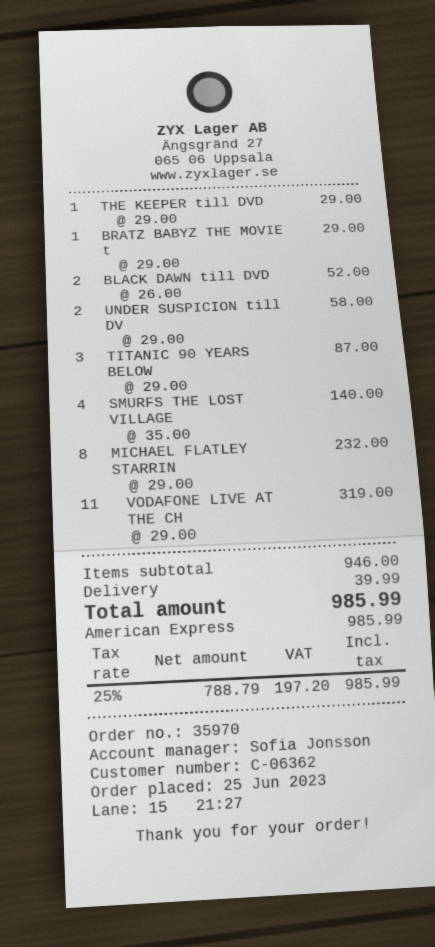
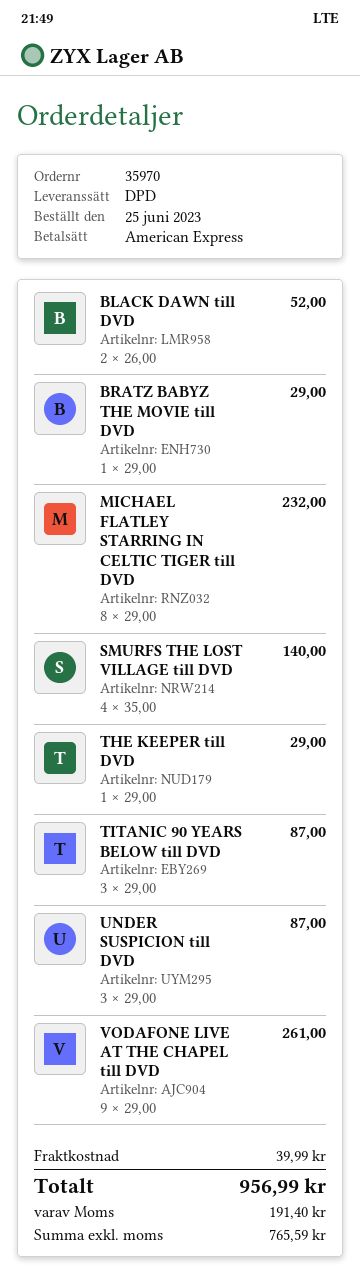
UNDER SUSPICION till DV: 2 x 29.00 = 58.00 -> 3 x 29.00 = 87.00
VODAFONE LIVE AT THE CH: 11 x 29.00 = 319.00 -> 9 x 29.00 = 261.00
net: 788.79 -> 765.59
tax: 197.20 -> 191.40
total: 985.99 -> 956.99

